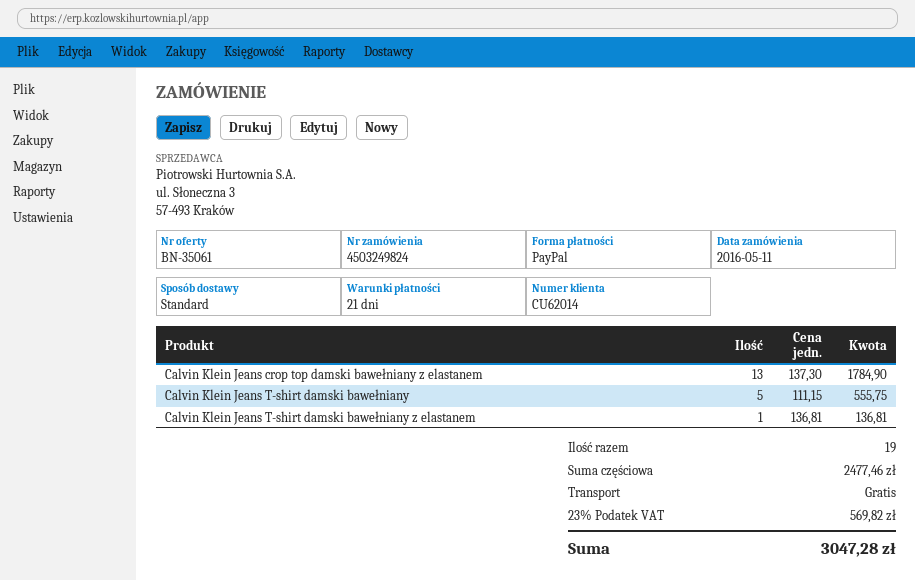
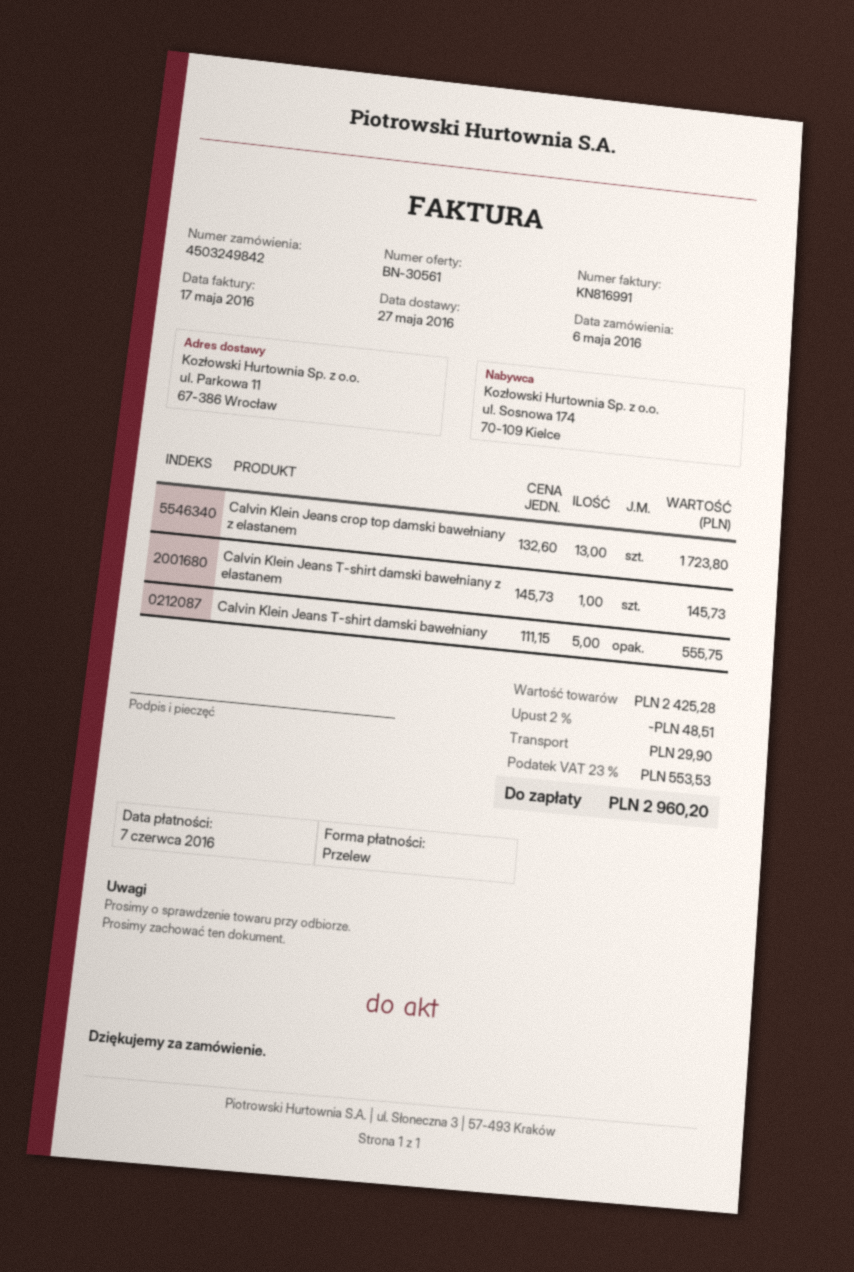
quote number: BN-35061 -> BN-30561
order number: 4503249824 -> 4503249842
order date: 2016-05-11 -> 2016-05-06
payment method: PayPal -> bank transfer
Calvin Klein Jeans crop top damski bawełniany z elastanem: 13 x 137.30 = 1784.90 -> 13 x 132.60 = 1723.80
Calvin Klein Jeans T-shirt damski bawełniany z elastanem: 1 x 136.81 = 136.81 -> 1 x 145.73 = 145.73
subtotal: 2477.46 -> 2425.28
discount: none -> 2% = 48.51
shipping: 0.00 -> 29.90
tax: 23% = 569.82 -> 23% = 553.53
total: 3047.28 -> 2960.20

